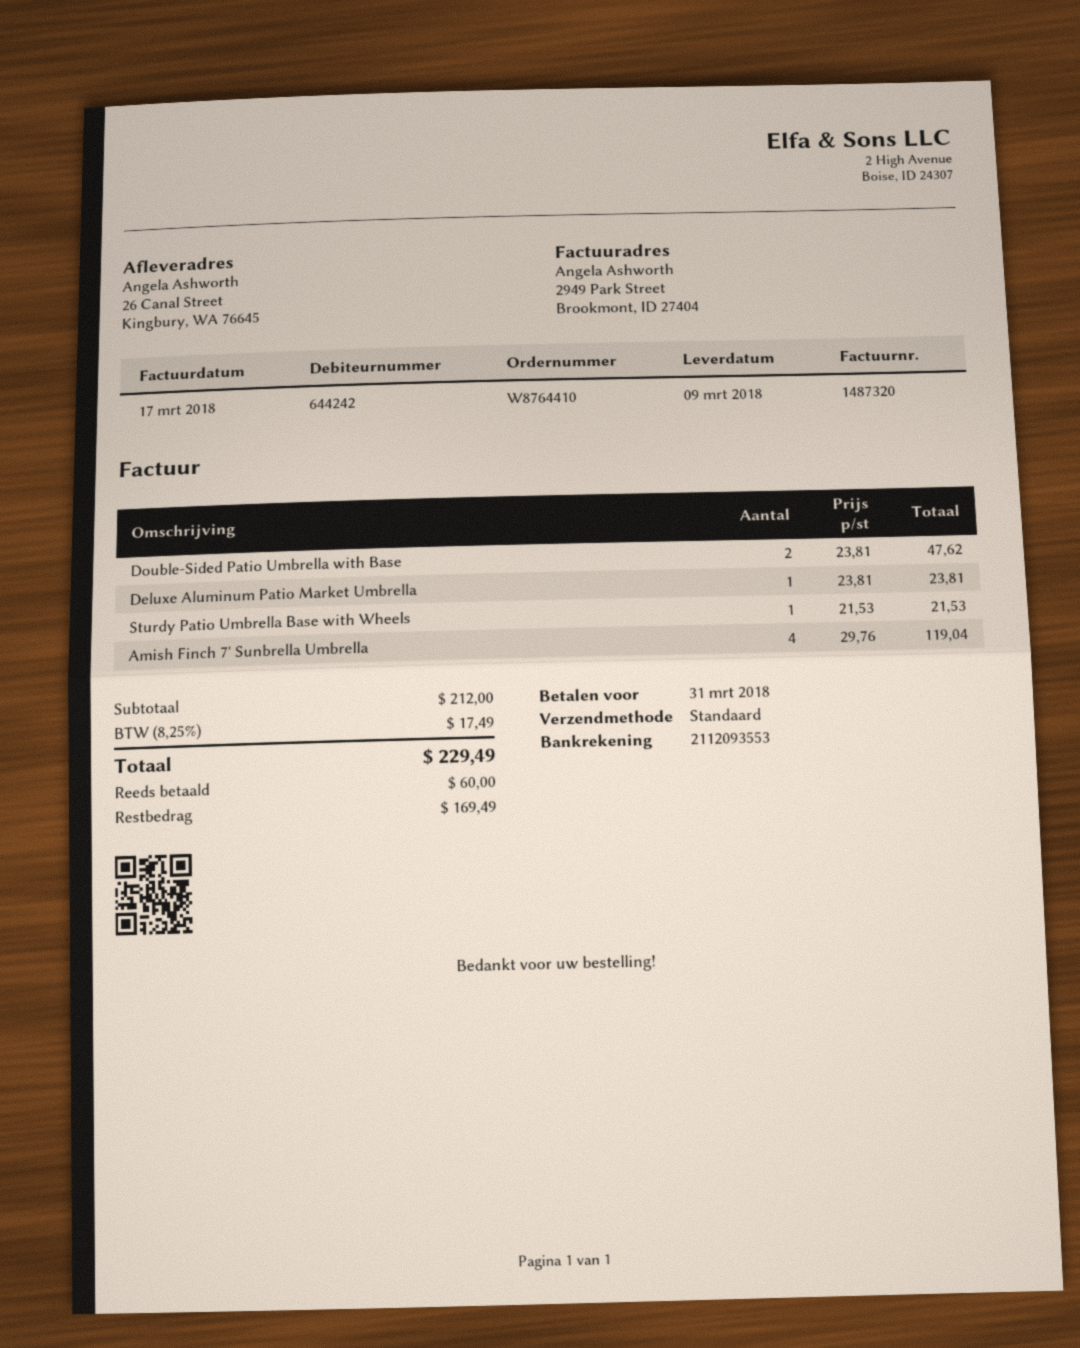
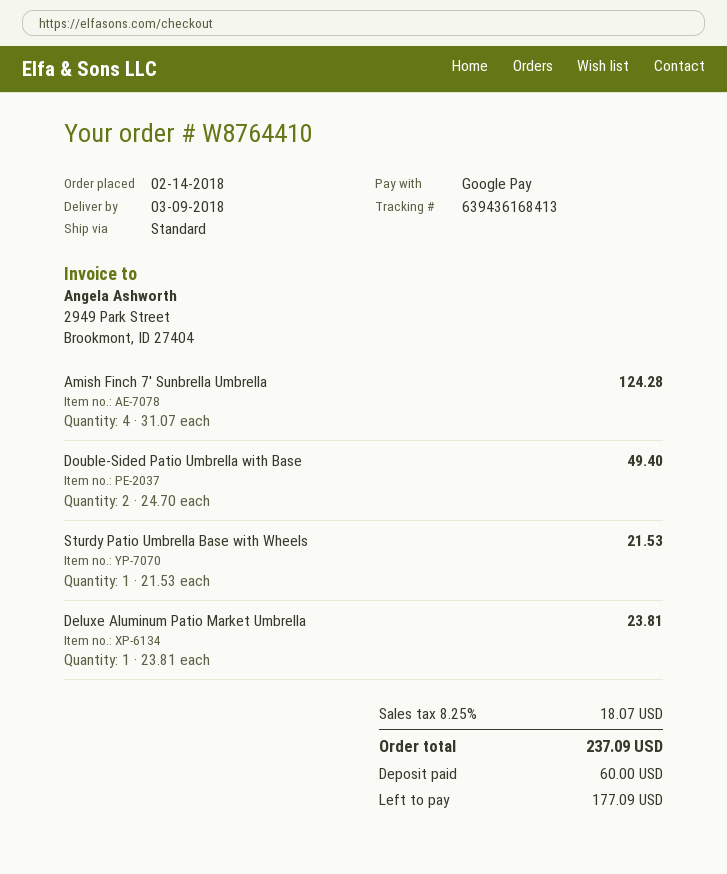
Double‑Sided Patio Umbrella with Base: 2 x 23.81 = 47.62 -> 2 x 24.70 = 49.40
Amish Finch 7' Sunbrella Umbrella: 4 x 29.76 = 119.04 -> 4 x 31.07 = 124.28
tax: 8.25% = 17.49 -> 8.25% = 18.07
total: 229.49 -> 237.09
balance: 169.49 -> 177.09

